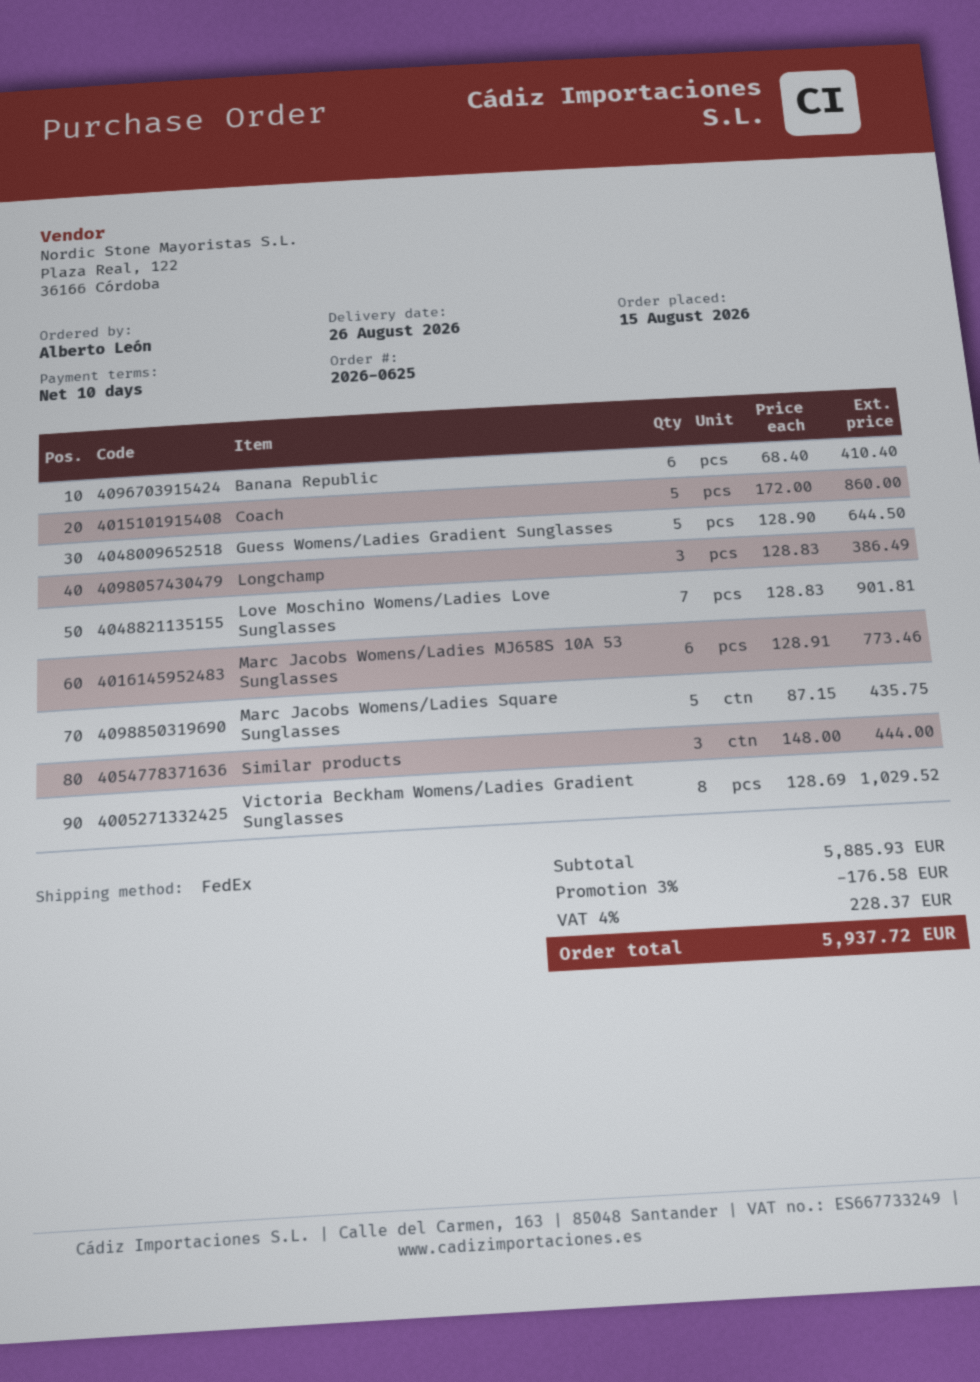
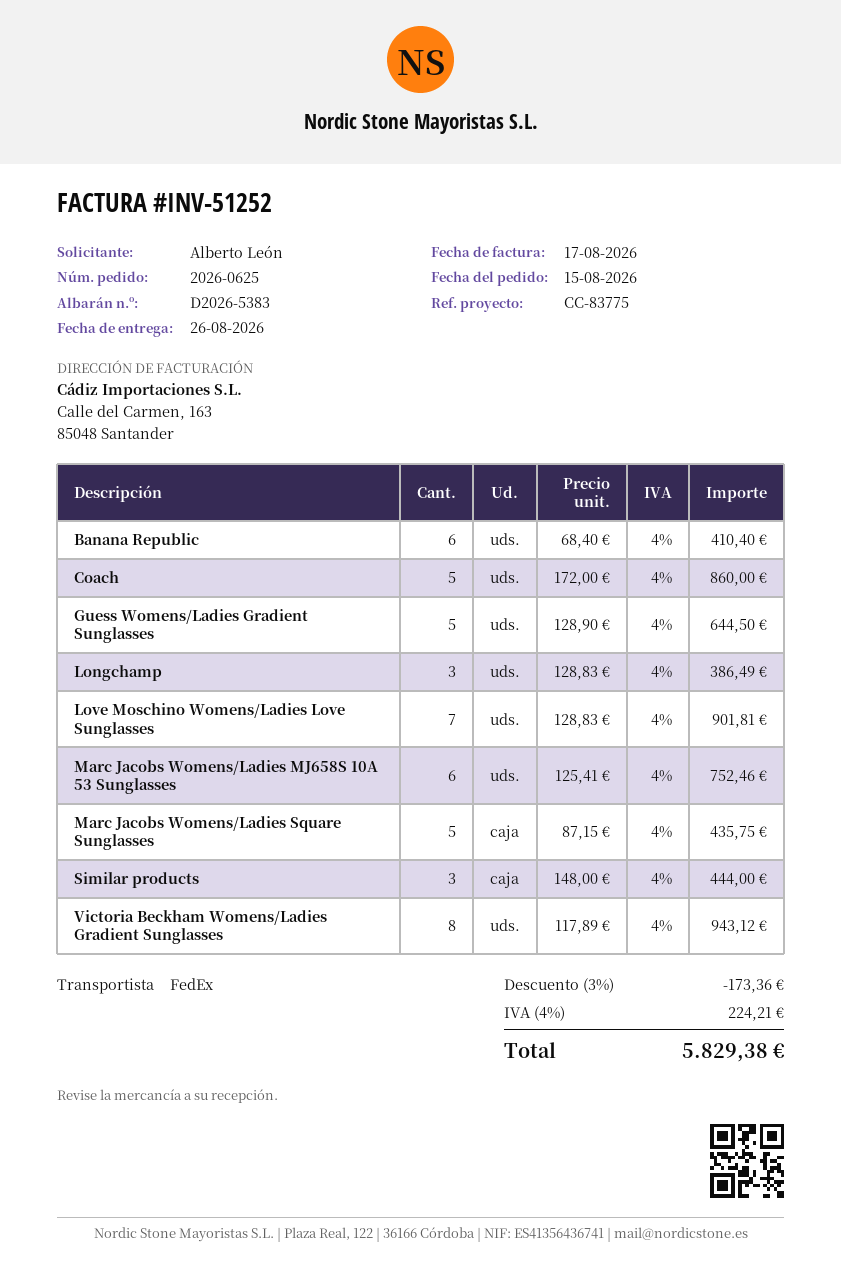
Marc Jacobs Womens/Ladies MJ658S 10A 53 Sunglasses: 6 x 128.91 = 773.46 -> 6 x 125.41 = 752.46
Victoria Beckham Womens/Ladies Gradient Sunglasses: 8 x 128.69 = 1029.52 -> 8 x 117.89 = 943.12
discount: 3% = 176.58 -> 3% = 173.36
tax: 4% = 228.37 -> 4% = 224.21
total: 5937.72 -> 5829.38

